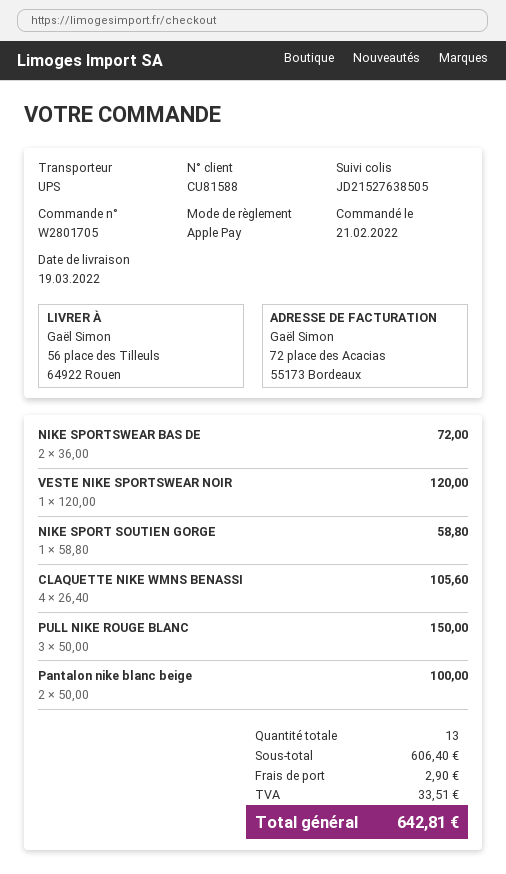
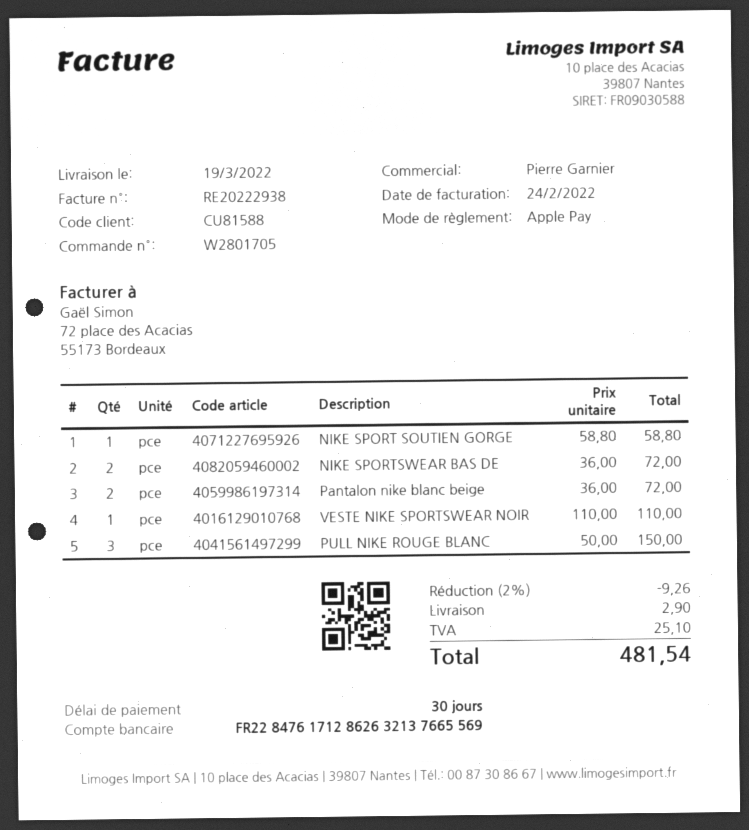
VESTE NIKE SPORTSWEAR NOIR: 1 x 120.00 = 120.00 -> 1 x 110.00 = 110.00
CLAQUETTE NIKE WMNS BENASSI: 4 x 26.40 = 105.60 -> none
Pantalon nike blanc beige: 2 x 50.00 = 100.00 -> 2 x 36.00 = 72.00
discount: none -> 2% = 9.26
tax: 33.51 -> 25.10
total: 642.81 -> 481.54

